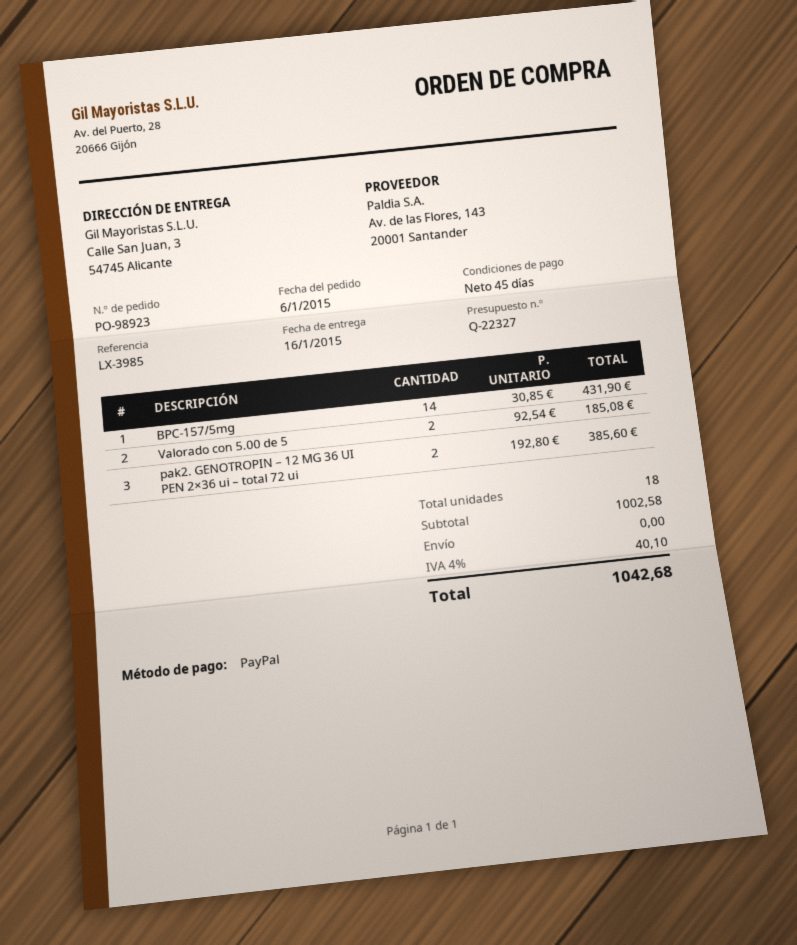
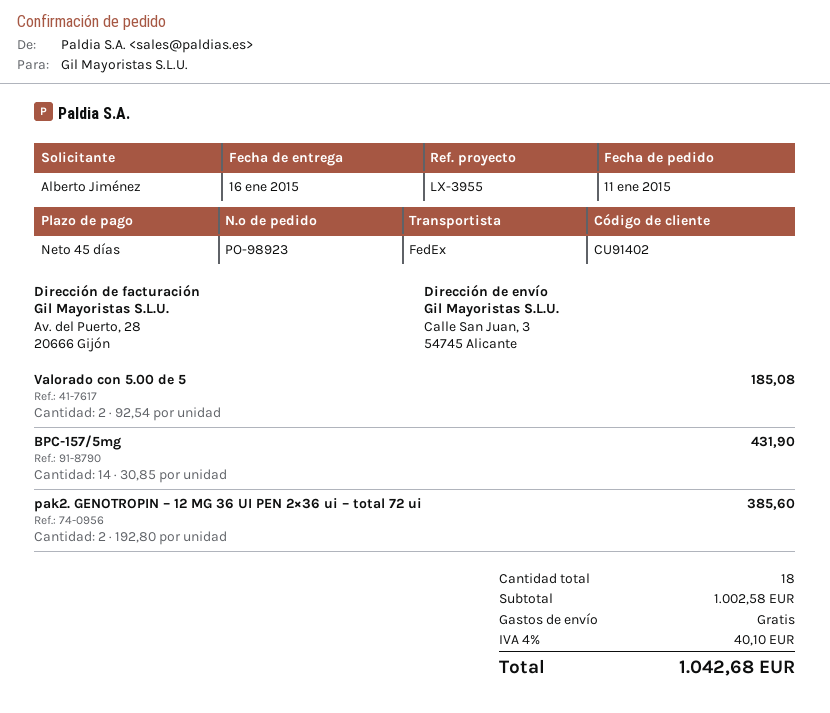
order date: 2015-01-06 -> 2015-01-11
reference: LX-3985 -> LX-3955

